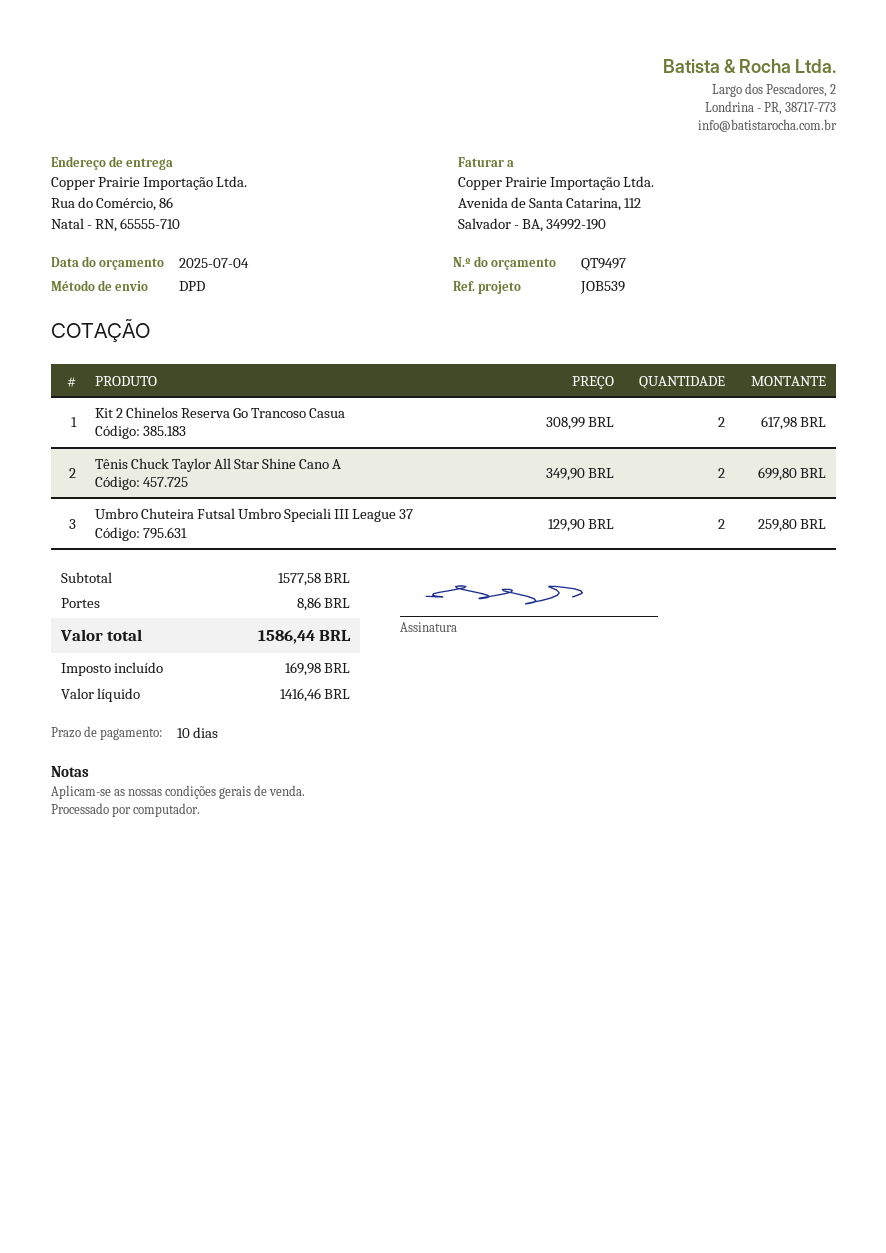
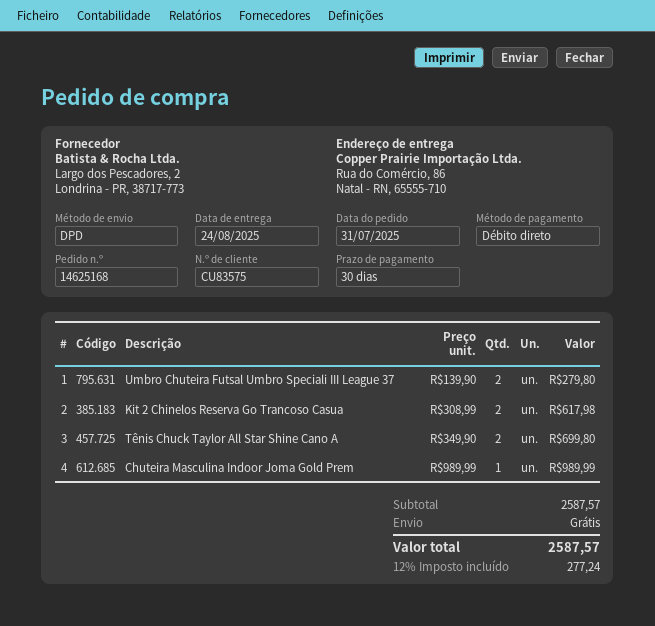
payment terms: 10 days -> 30 days
Umbro Chuteira Futsal Umbro Speciali III League 37: 2 x 129.90 = 259.80 -> 2 x 139.90 = 279.80
Chuteira Masculina Indoor Joma Gold Prem: none -> 1 x 989.99 = 989.99
subtotal: 1577.58 -> 2587.57
shipping: 8.86 -> 0.00
tax: 169.98 -> 277.24
total: 1586.44 -> 2587.57

